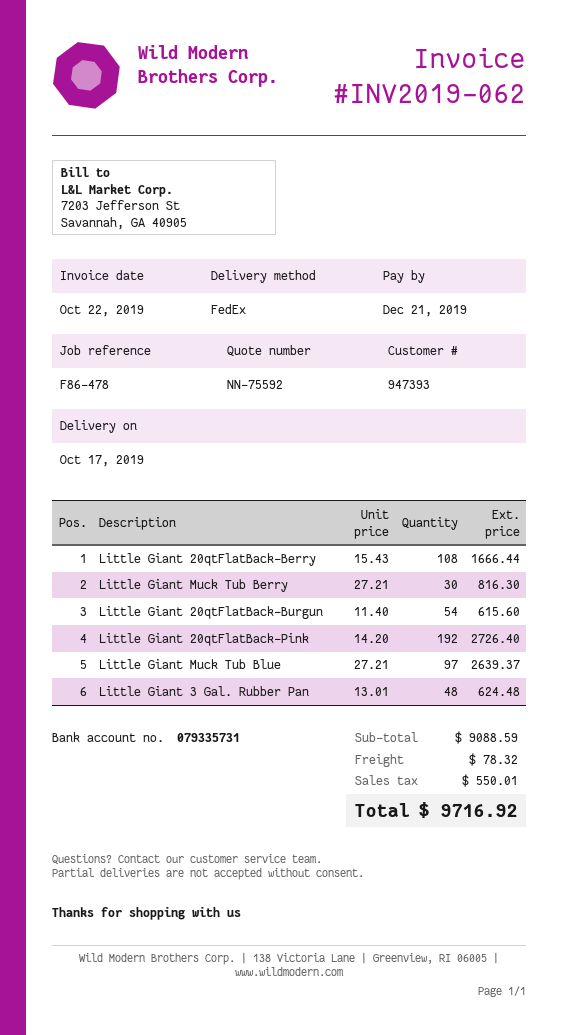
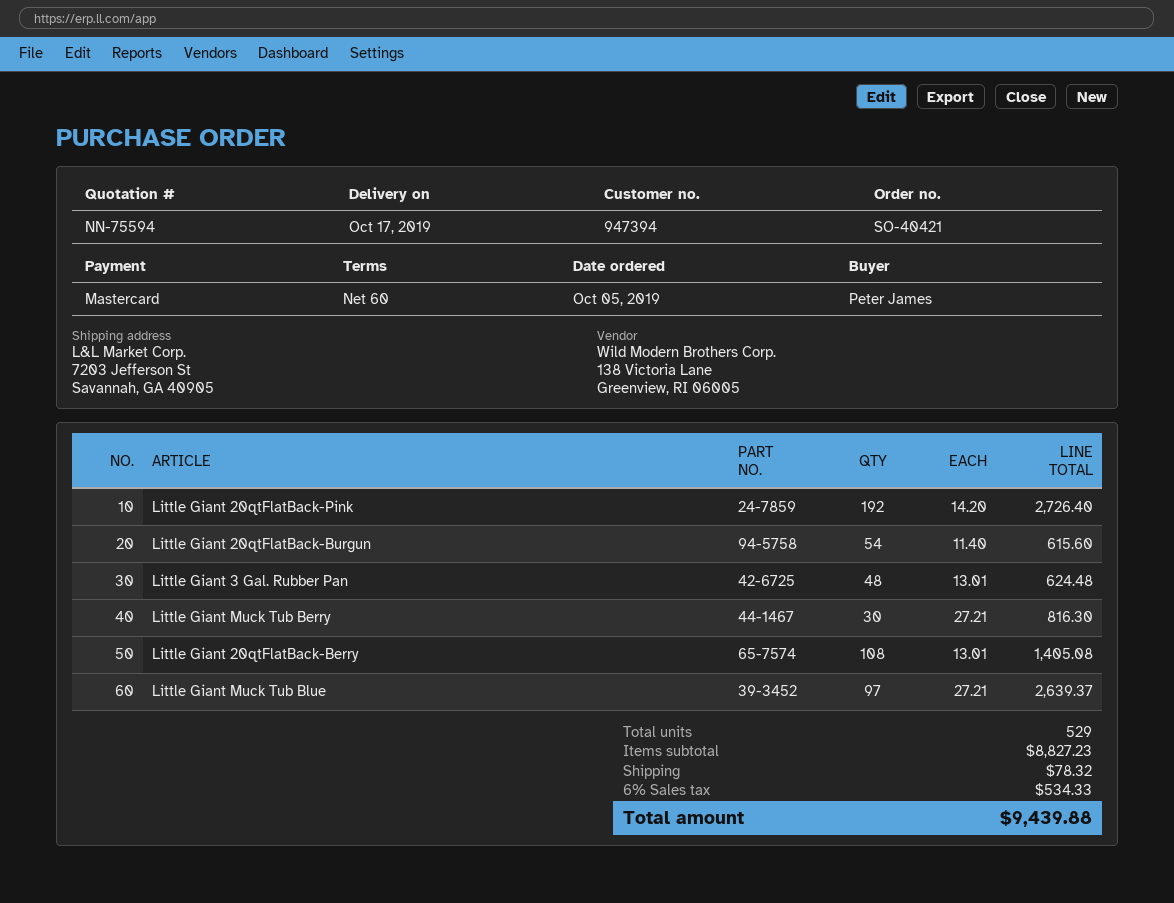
quote number: NN-75592 -> NN-75594
customer number: 947393 -> 947394
Little Giant 20qtFlatBack-Berry: 108 x 15.43 = 1666.44 -> 108 x 13.01 = 1405.08
subtotal: 9088.59 -> 8827.23
tax: 550.01 -> 534.33
total: 9716.92 -> 9439.88

